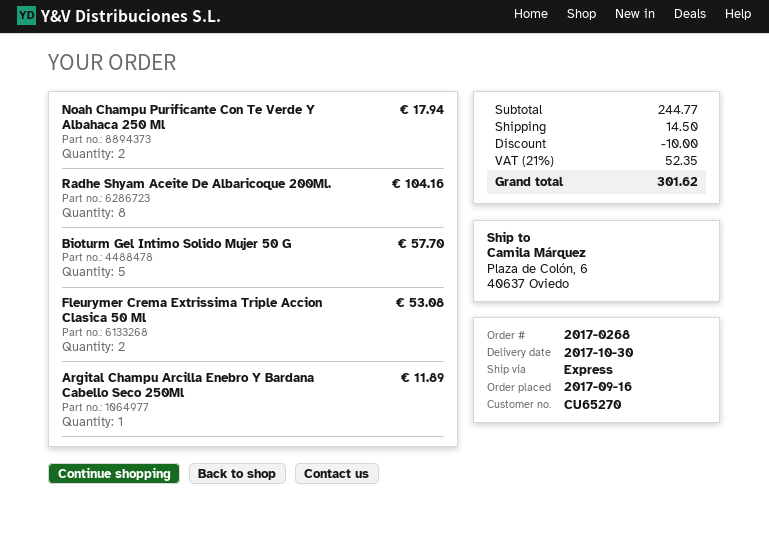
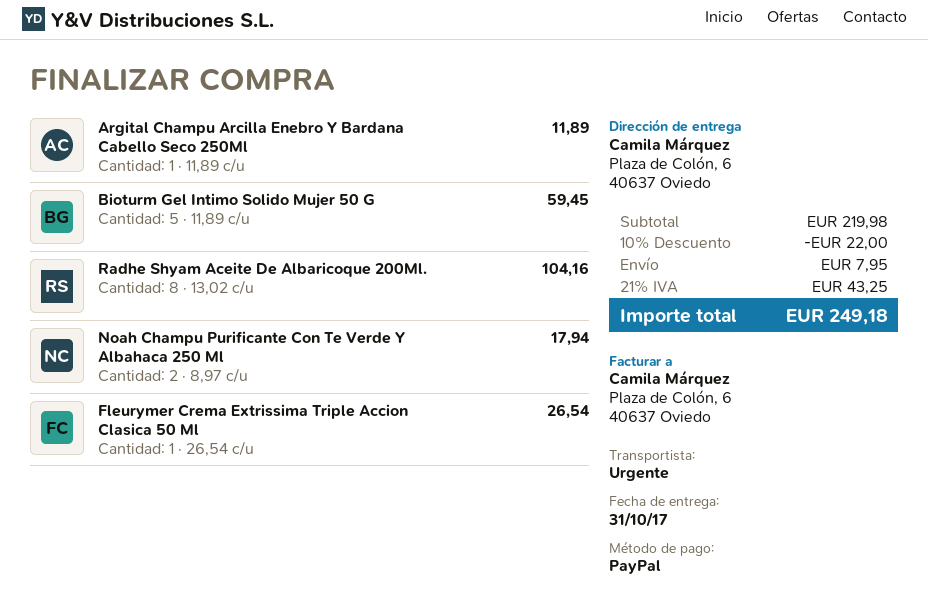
delivery date: 2017-10-30 -> 2017-10-31
Bioturm Gel Intimo Solido Mujer 50 G: 5 for 57.70 -> 5 for 59.45
Fleurymer Crema Extrissima Triple Accion Clasica 50 Ml: 2 for 53.08 -> 1 for 26.54
subtotal: 244.77 -> 219.98
discount: 10.00 -> 22.00
shipping: 14.50 -> 7.95
tax: 21% = 52.35 -> 21% = 43.25
total: 301.62 -> 249.18

